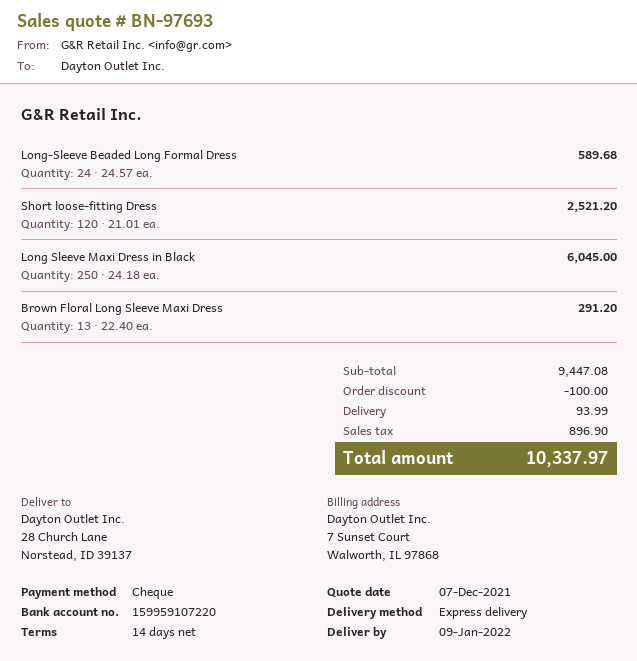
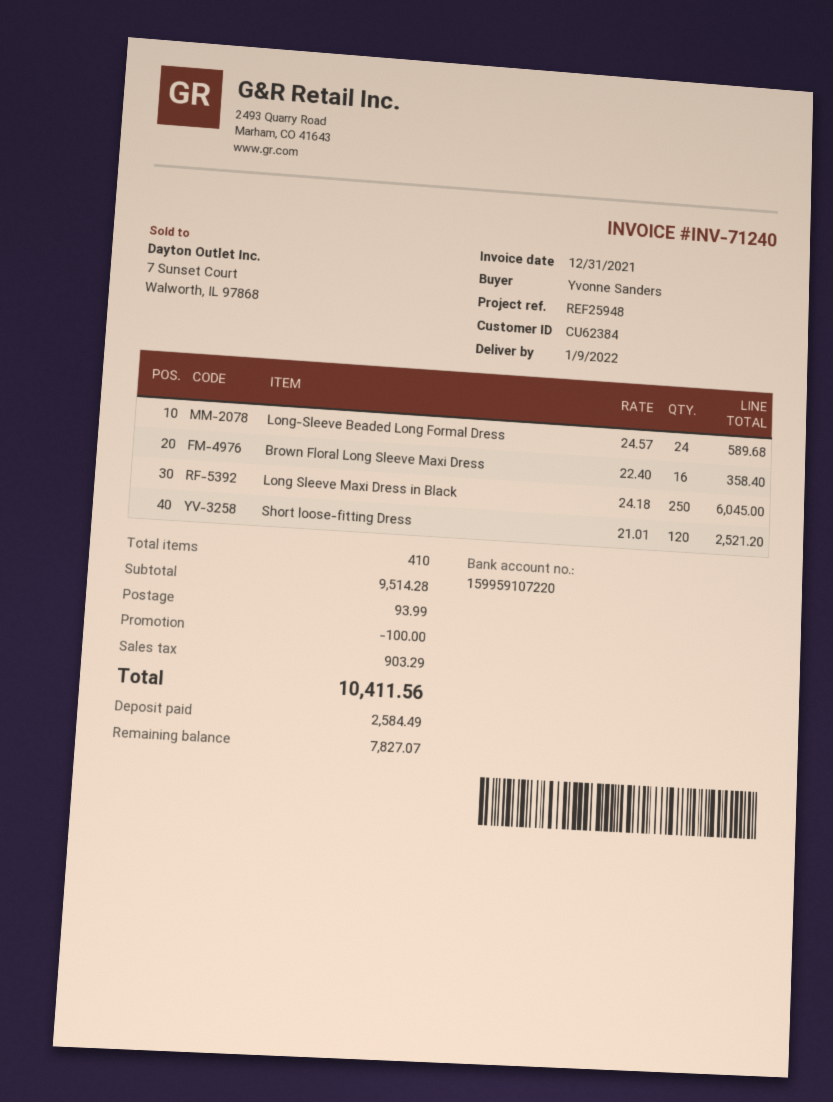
Brown Floral Long Sleeve Maxi Dress: 13 x 22.40 = 291.20 -> 16 x 22.40 = 358.40
subtotal: 9447.08 -> 9514.28
tax: 896.90 -> 903.29
total: 10337.97 -> 10411.56

